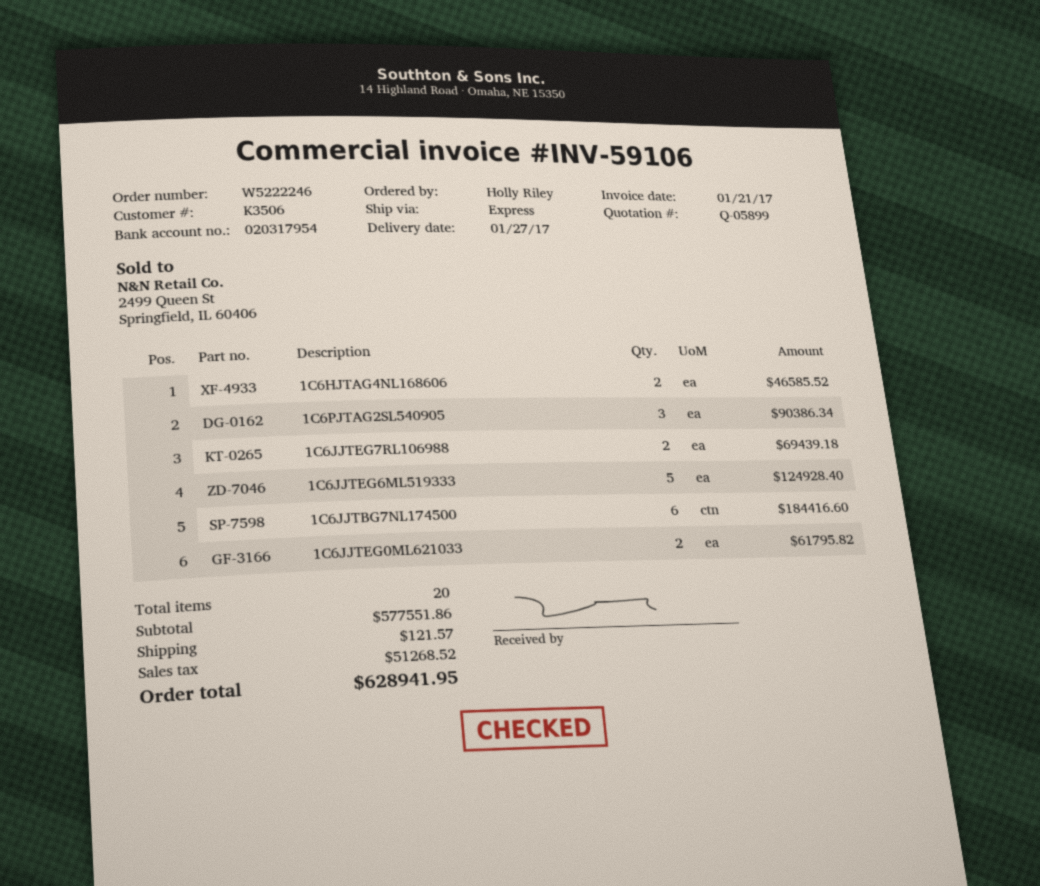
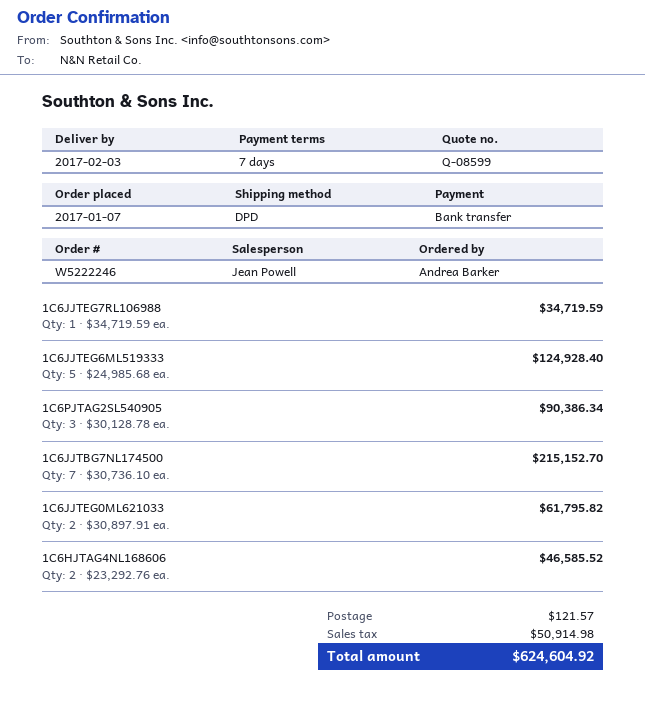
quote number: Q-05899 -> Q-08599
delivery date: 2017-01-27 -> 2017-02-03
ordered by: Holly Riley -> Andrea Barker
shipping method: express -> DPD
1C6JJTEG7RL106988: 2 for 69439.18 -> 1 for 34719.59
1C6JJTBG7NL174500: 6 for 184416.60 -> 7 for 215152.70
tax: 51268.52 -> 50914.98
total: 628941.95 -> 624604.92

